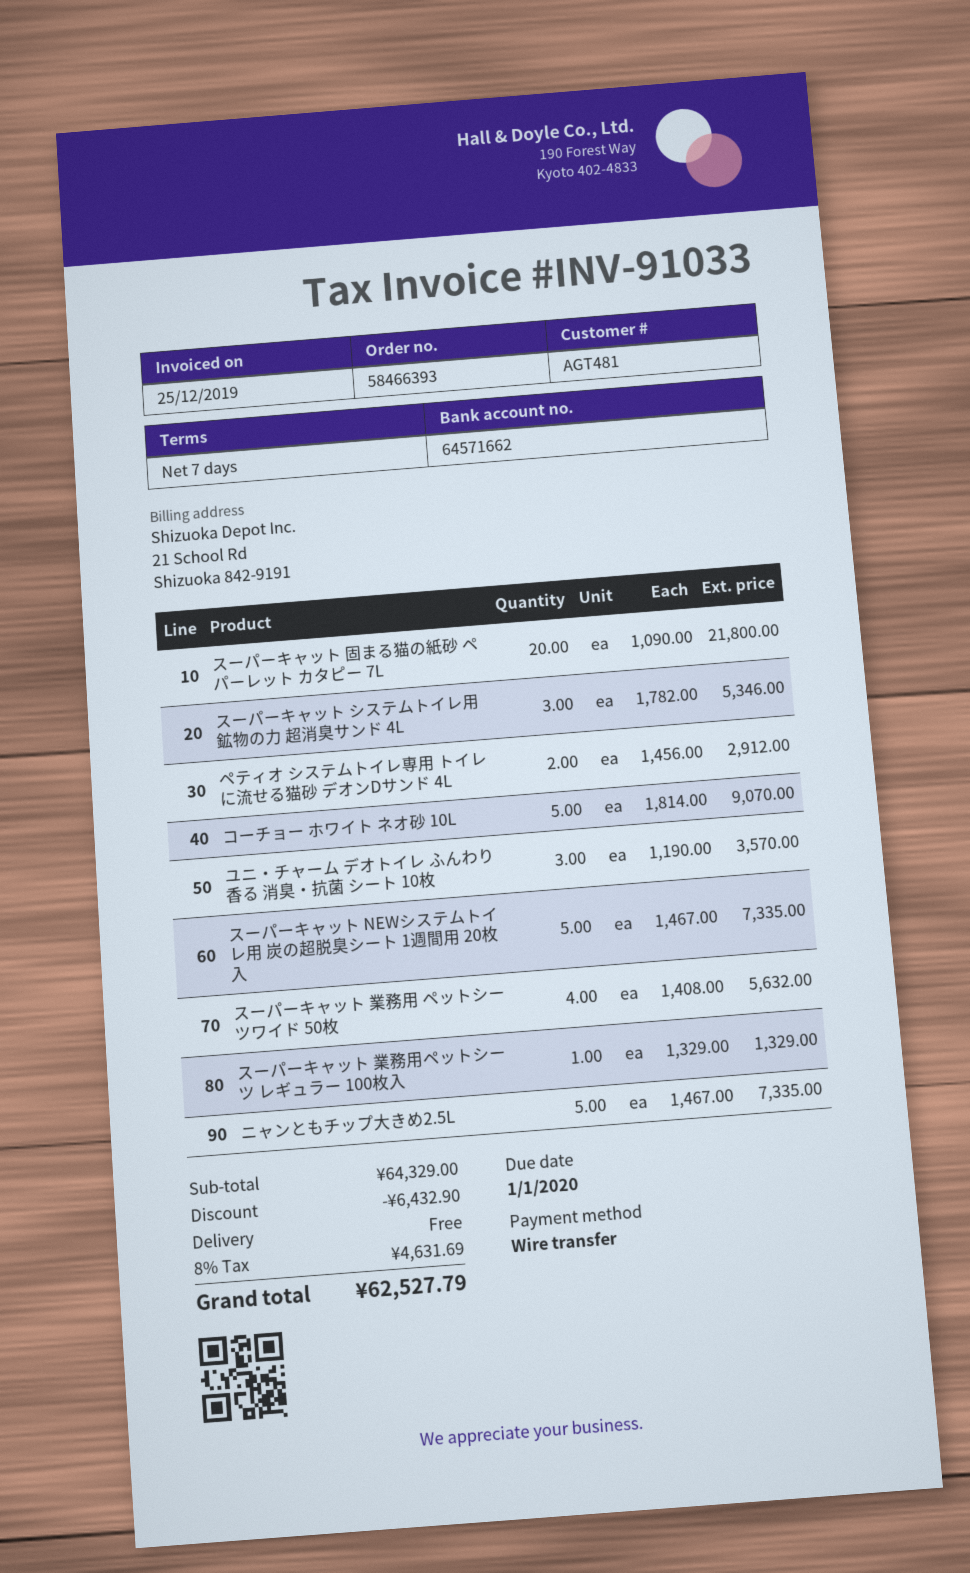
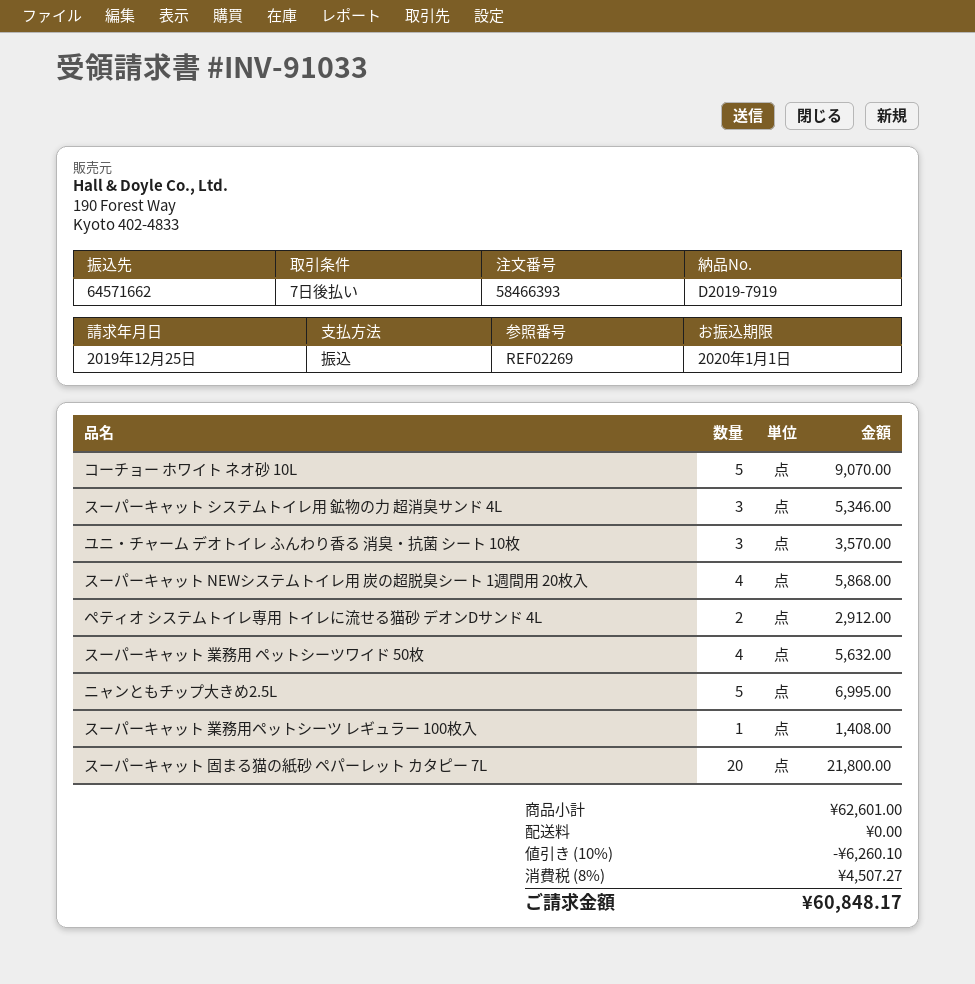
スーパーキャット NEWシステムトイレ用 炭の超脱臭シート 1週間用 20枚入: 5 for 7335.00 -> 4 for 5868.00
スーパーキャット 業務用ペットシーツ レギュラー 100枚入: 1 for 1329.00 -> 1 for 1408.00
ニャンともチップ大きめ2.5L: 5 for 7335.00 -> 5 for 6995.00
subtotal: 64329.00 -> 62601.00
discount: 6432.90 -> 6260.10
tax: 8% = 4631.69 -> 8% = 4507.27
total: 62527.79 -> 60848.17

